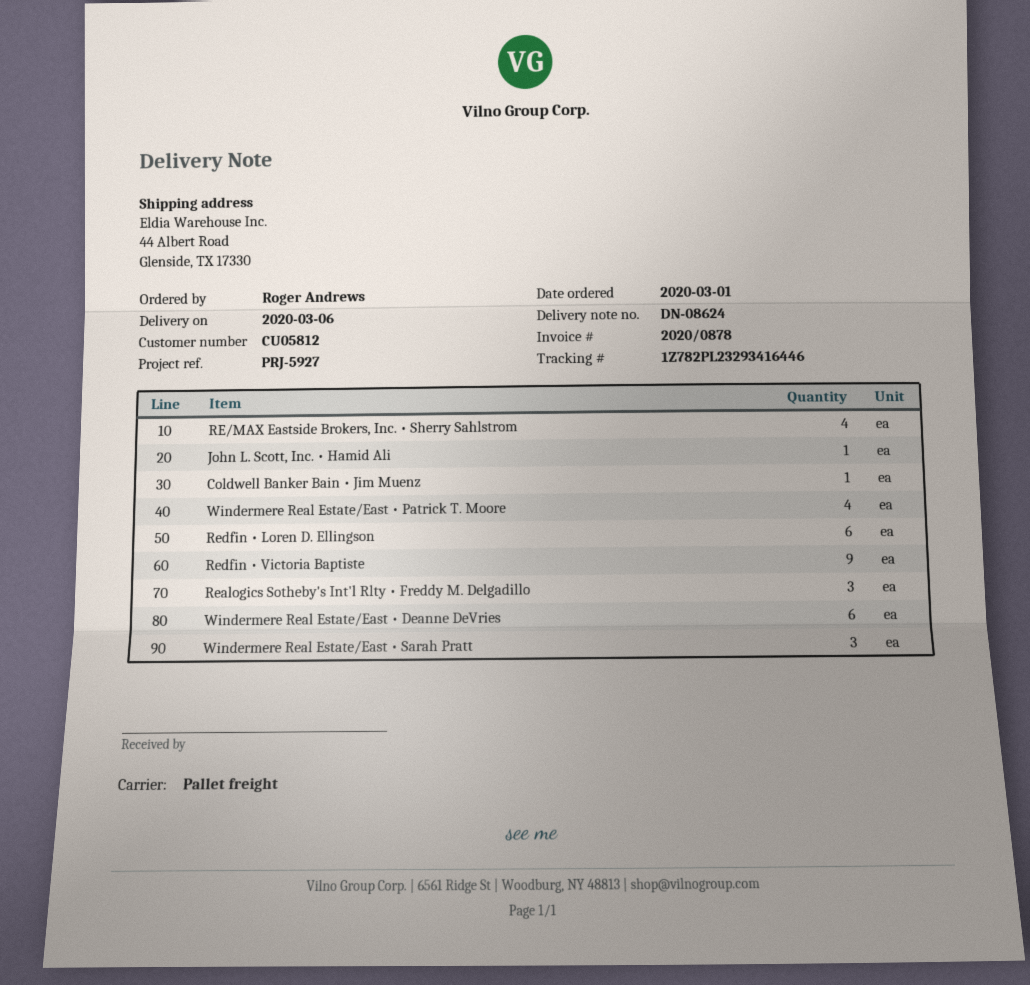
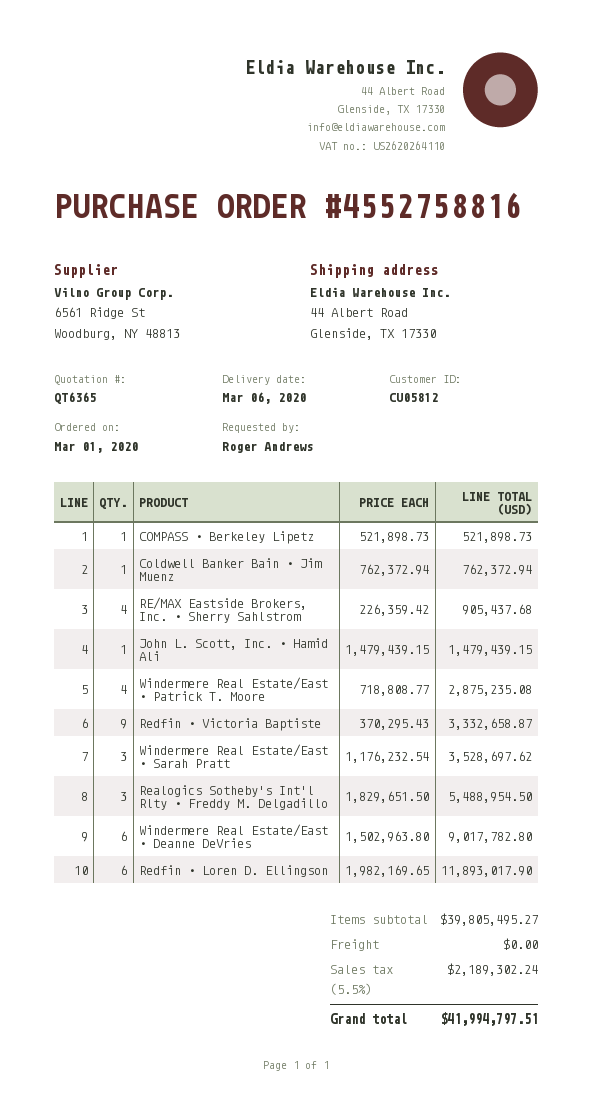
COMPASS • Berkeley Lipetz: none -> 1

